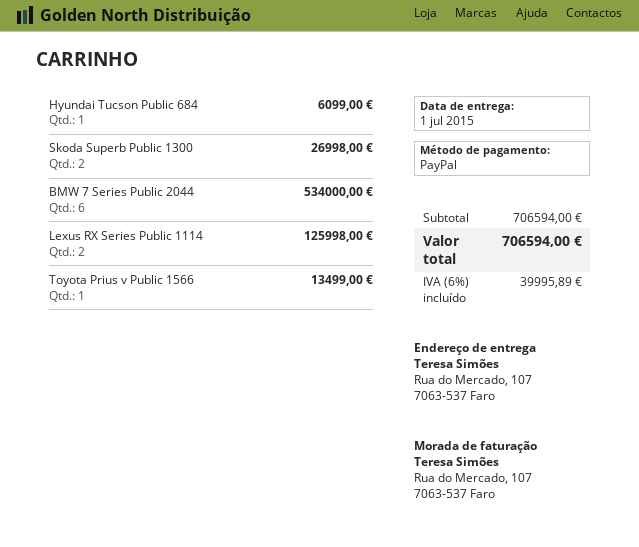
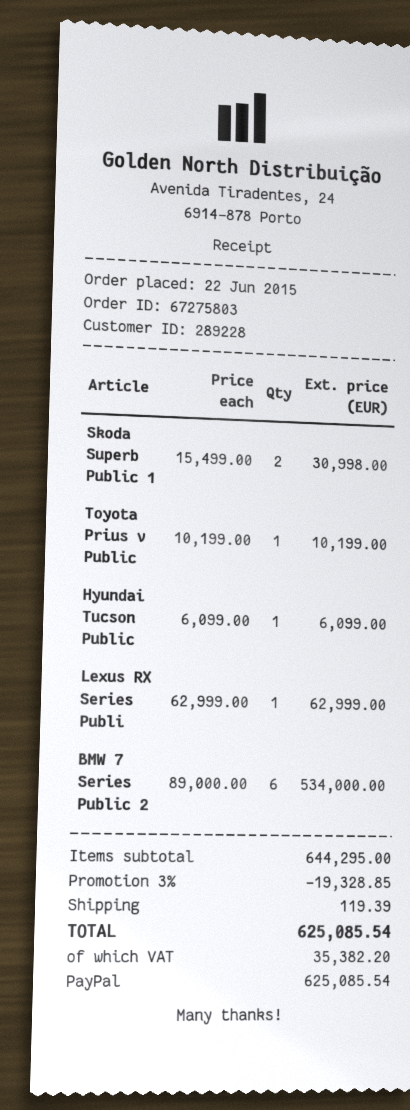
Skoda Superb Public 1300: 2 for 26998.00 -> 2 for 30998.00
Lexus RX Series Public 1114: 2 for 125998.00 -> 1 for 62999.00
Toyota Prius v Public 1566: 1 for 13499.00 -> 1 for 10199.00
subtotal: 706594.00 -> 644295.00
discount: none -> 3% = 19328.85
shipping: none -> 119.39
tax: 39995.89 -> 35382.20
total: 706594.00 -> 625085.54

